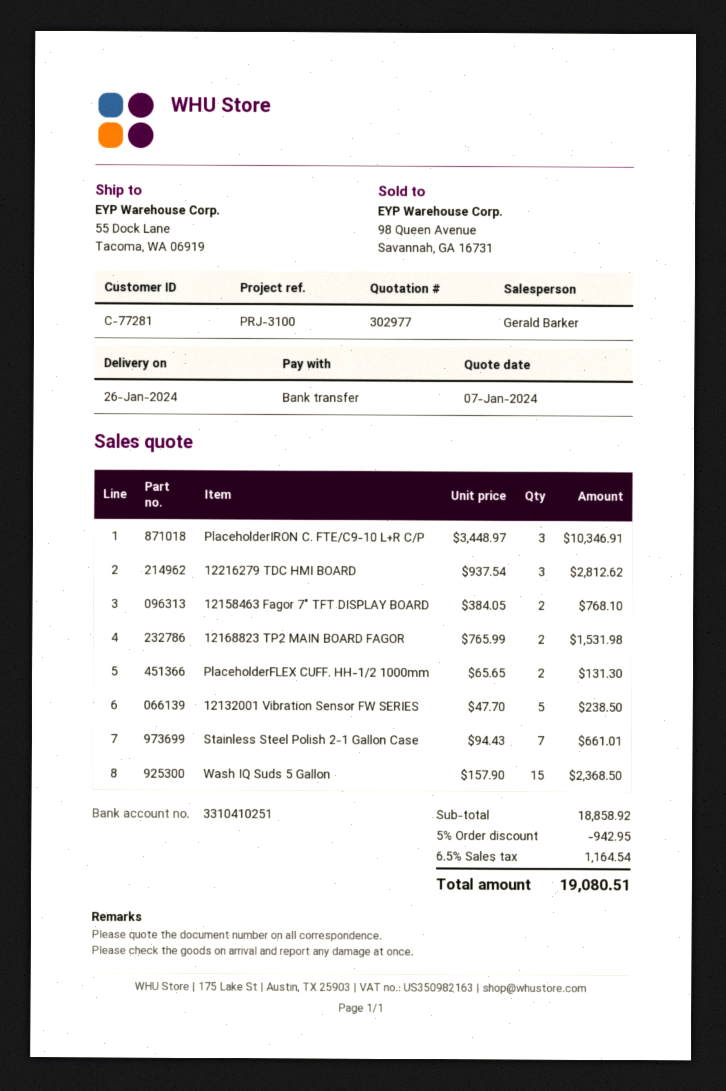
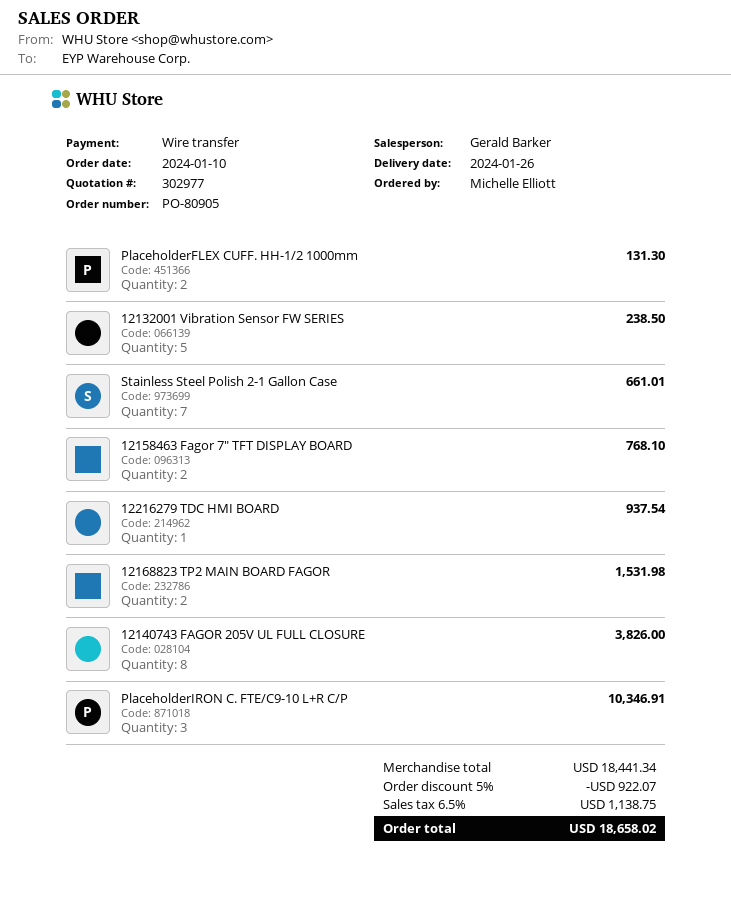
12216279 TDC HMI BOARD: 3 for 2812.62 -> 1 for 937.54
Wash IQ Suds 5 Gallon: 15 for 2368.50 -> none
12140743 FAGOR 205V UL FULL CLOSURE: none -> 8 for 3826.00
subtotal: 18858.92 -> 18441.34
discount: 5% = 942.95 -> 5% = 922.07
tax: 6.5% = 1164.54 -> 6.5% = 1138.75
total: 19080.51 -> 18658.02

